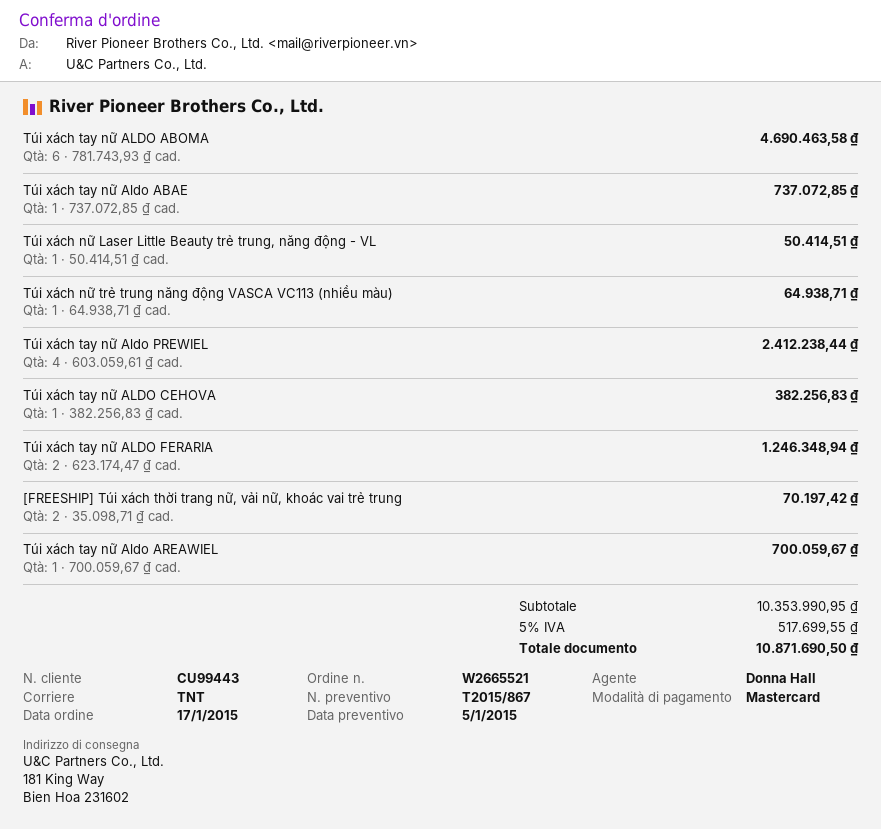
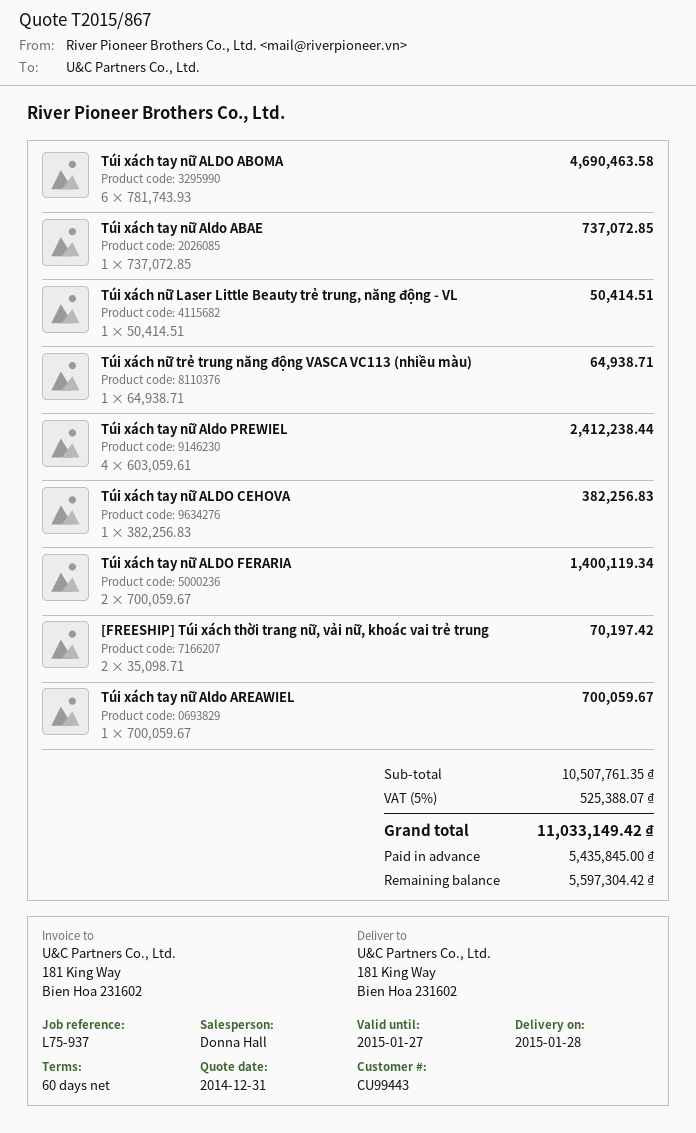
quote date: 2015-01-05 -> 2014-12-31
Túi xách tay nữ ALDO FERARIA: 2 x 623174.47 = 1246348.94 -> 2 x 700059.67 = 1400119.34
subtotal: 10353990.95 -> 10507761.35
tax: 5% = 517699.55 -> 5% = 525388.07
total: 10871690.50 -> 11033149.42

